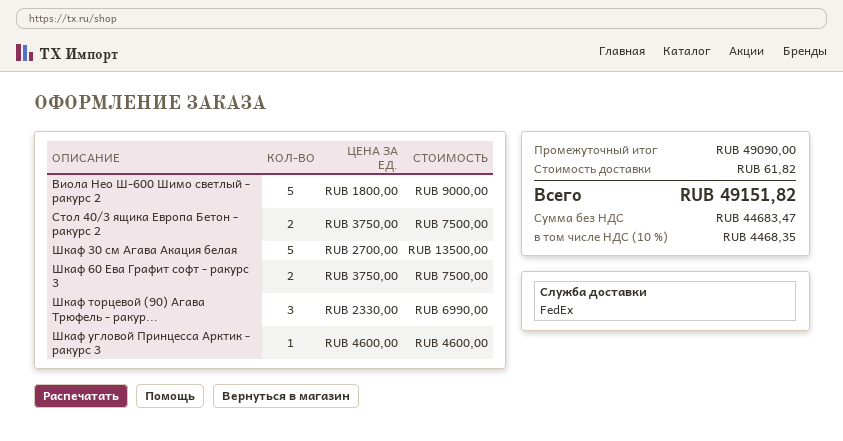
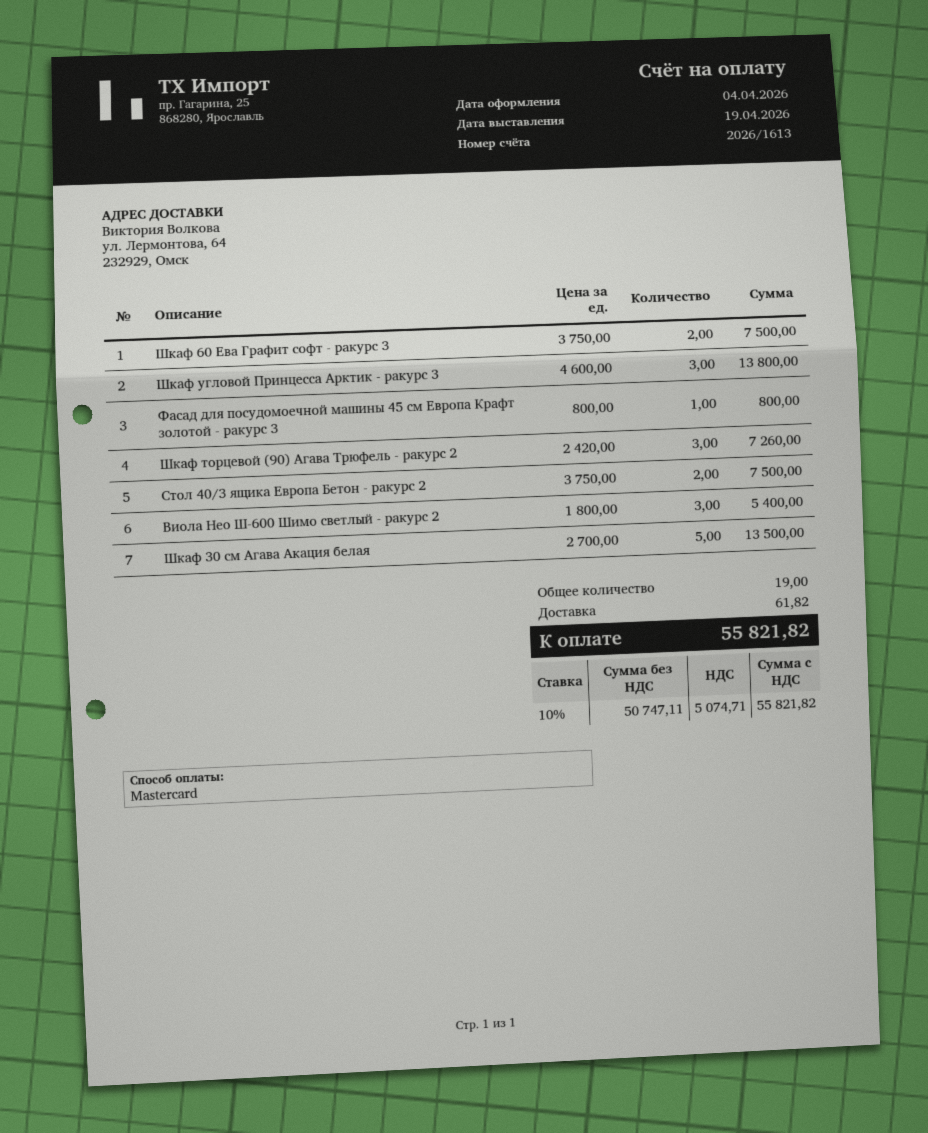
Виола Нео Ш-600 Шимо светлый - ракурс 2: 5 x 1800.00 = 9000.00 -> 3 x 1800.00 = 5400.00
Шкаф торцевой (90) Агава Трюфель - ракур...: 3 x 2330.00 = 6990.00 -> 3 x 2420.00 = 7260.00
Шкаф угловой Принцесса Арктик - ракурс 3: 1 x 4600.00 = 4600.00 -> 3 x 4600.00 = 13800.00
Фасад для посудомоечной машины 45 см Европа Крафт золотой - ракурс 3: none -> 1 x 800.00 = 800.00
net: 44683.47 -> 50747.11
tax: 10% = 4468.35 -> 10% = 5074.71
total: 49151.82 -> 55821.82

